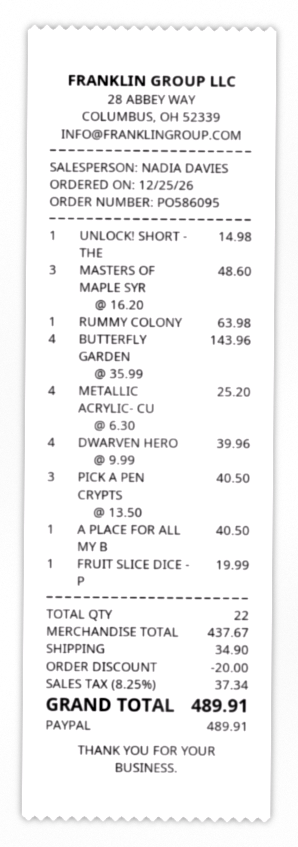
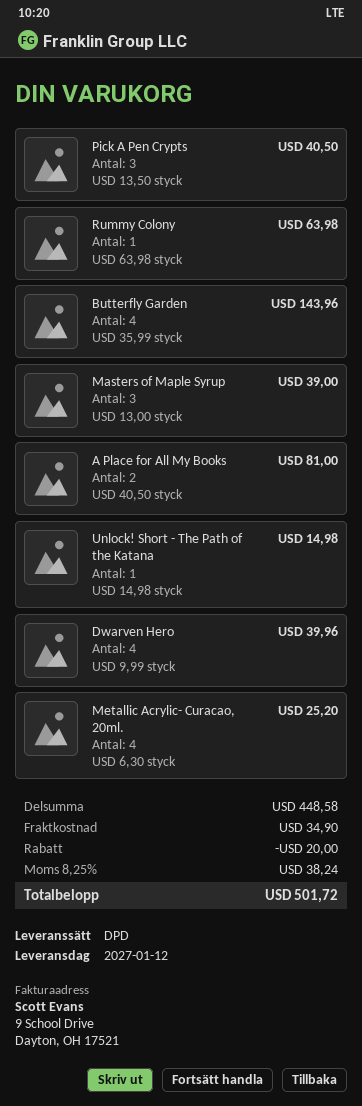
MASTERS OF MAPLE SYR: 3 x 16.20 = 48.60 -> 3 x 13.00 = 39.00
A PLACE FOR ALL MY B: 1 x 40.50 = 40.50 -> 2 x 40.50 = 81.00
FRUIT SLICE DICE - P: 1 x 19.99 = 19.99 -> none
subtotal: 437.67 -> 448.58
tax: 8.25% = 37.34 -> 8.25% = 38.24
total: 489.91 -> 501.72

